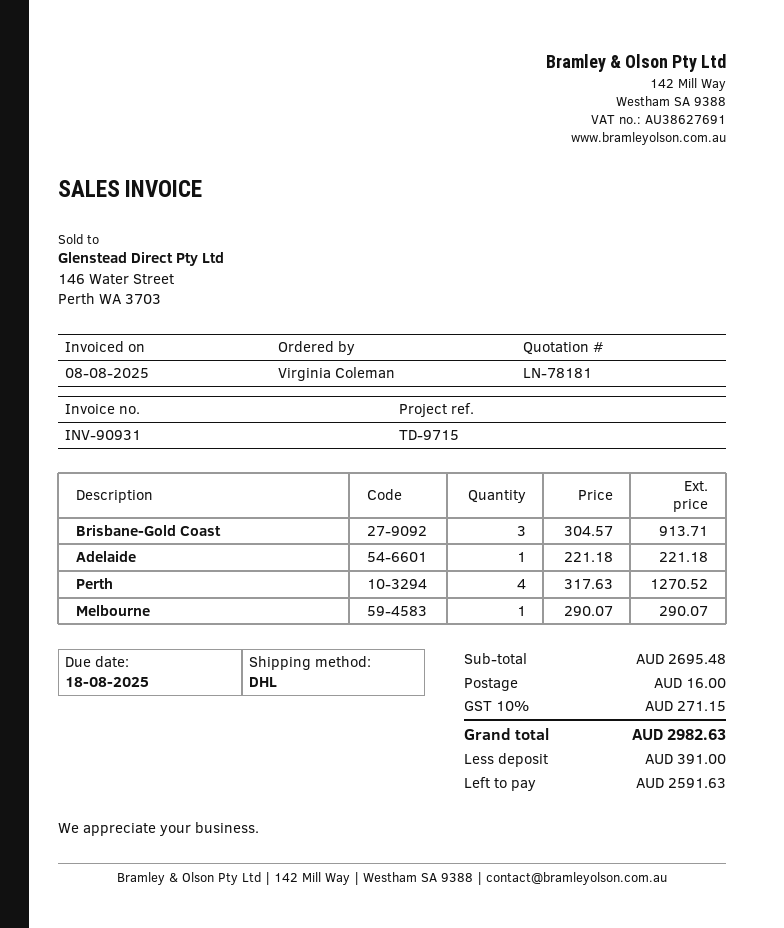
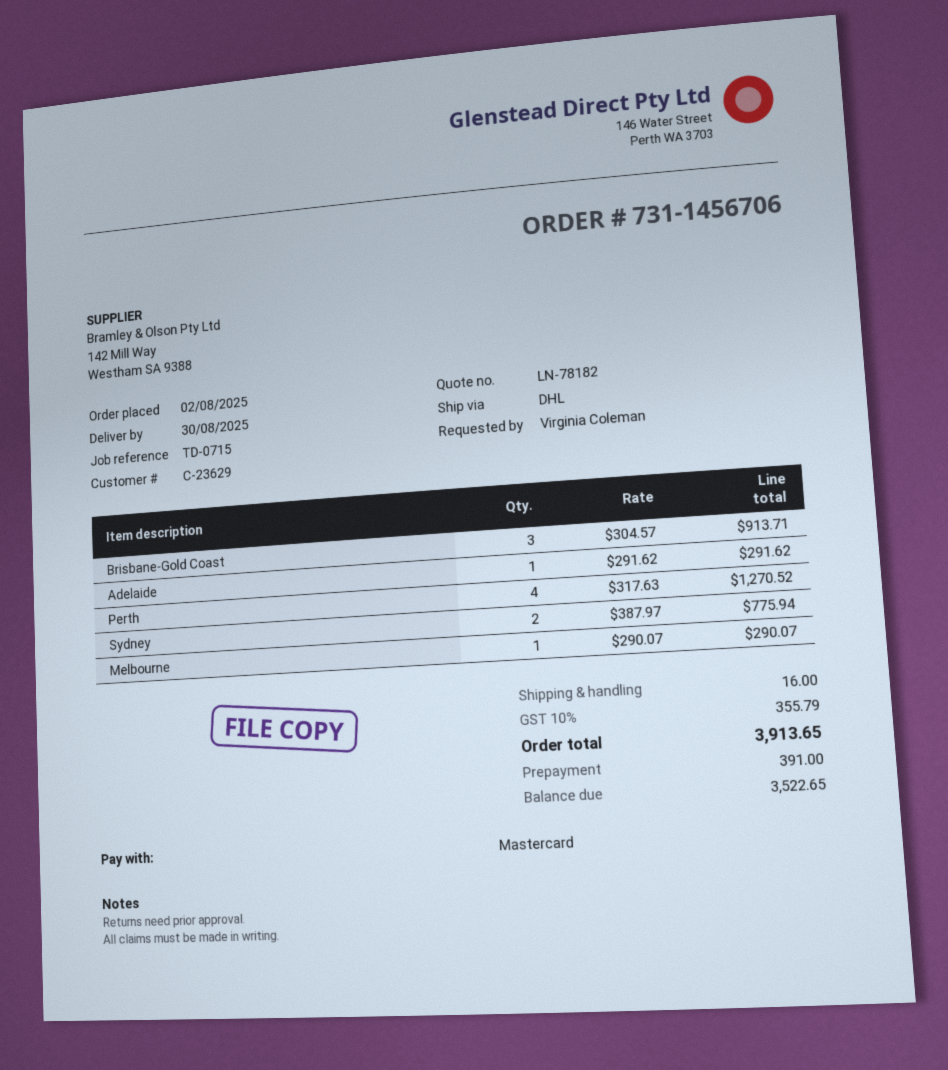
quote number: LN-78181 -> LN-78182
reference: TD-9715 -> TD-0715
Adelaide: 1 x 221.18 = 221.18 -> 1 x 291.62 = 291.62
Sydney: none -> 2 x 387.97 = 775.94
tax: 10% = 271.15 -> 10% = 355.79
total: 2982.63 -> 3913.65
balance: 2591.63 -> 3522.65

